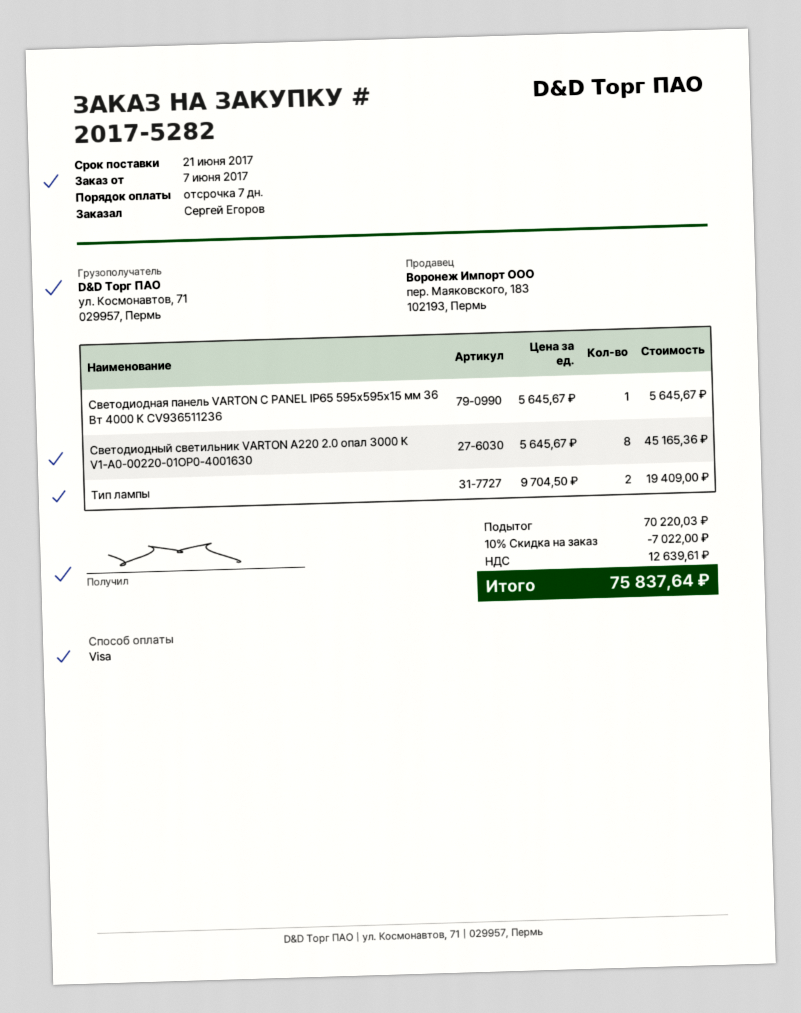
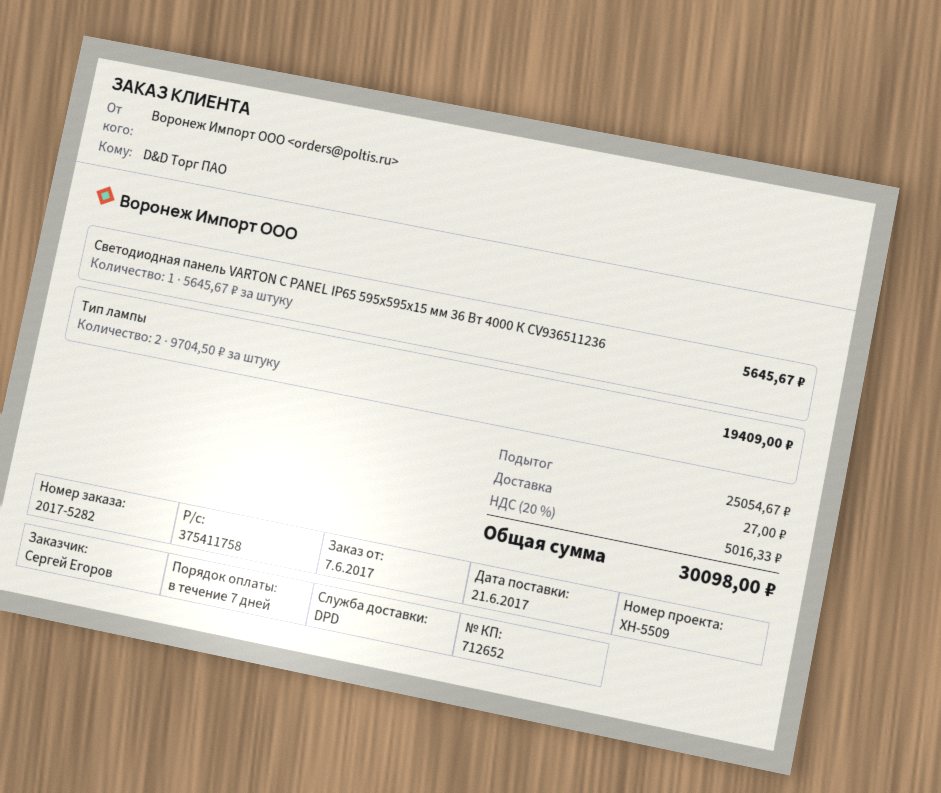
Светодиодный светильник VARTON A220 2.0 опал 3000 К V1-A0-00220-01OP0-4001630: 8 x 5645.67 = 45165.36 -> none
subtotal: 70220.03 -> 25054.67
discount: 10% = 7022.00 -> none
shipping: none -> 27.00
tax: 12639.61 -> 5016.33
total: 75837.64 -> 30098.00

